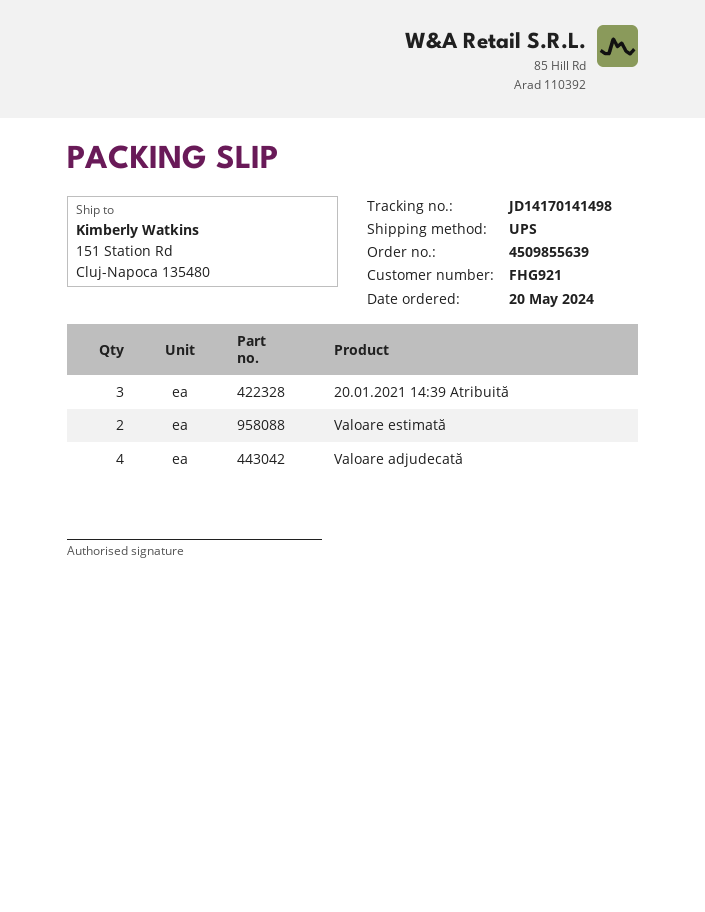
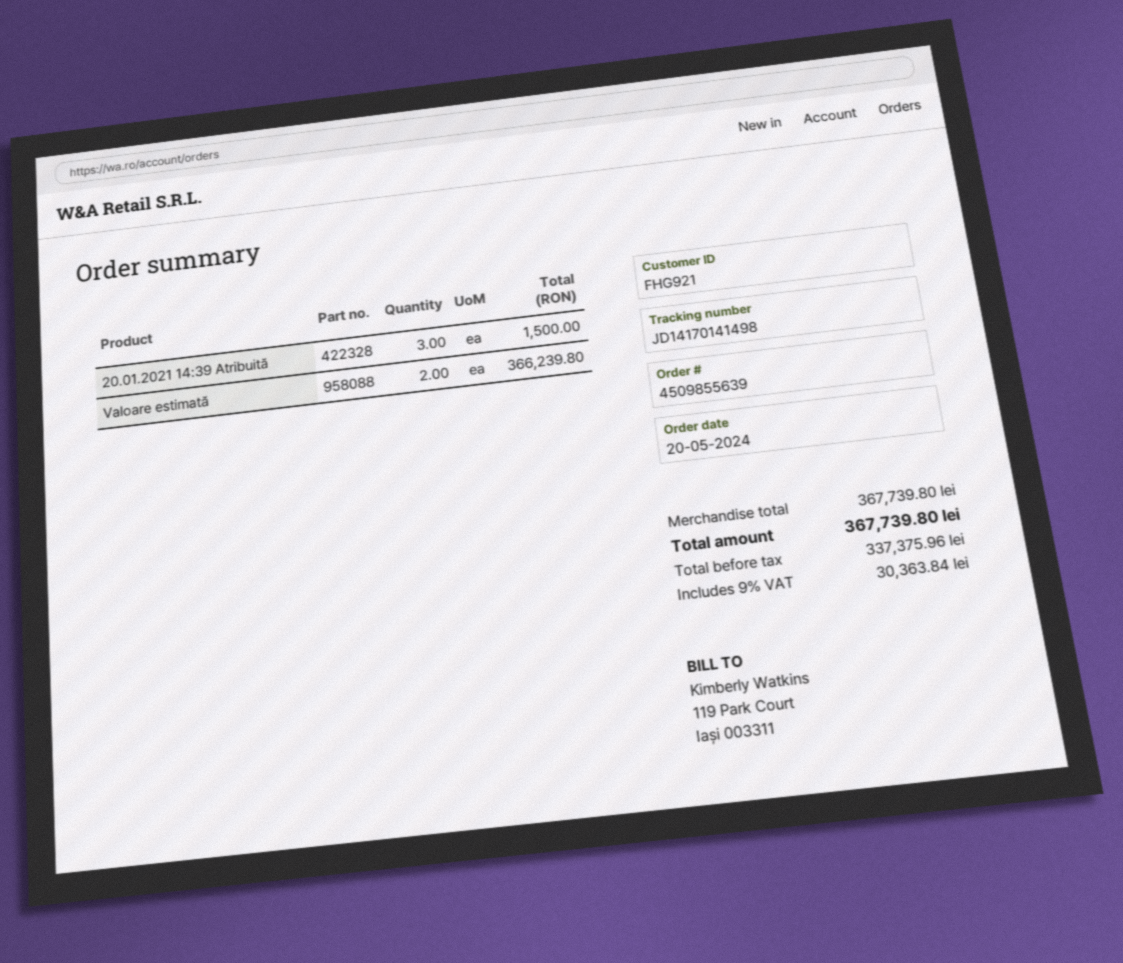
Valoare adjudecată: 4 -> none

